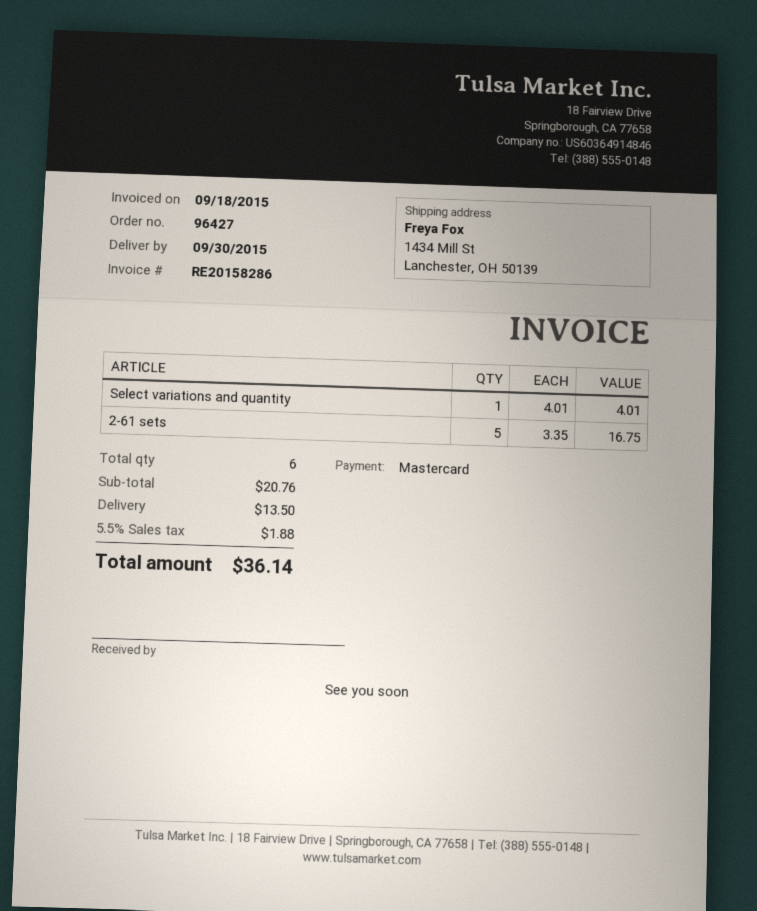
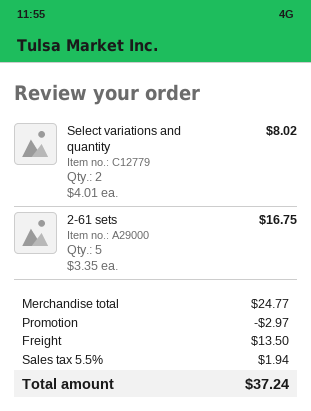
Select variations and quantity: 1 x 4.01 = 4.01 -> 2 x 4.01 = 8.02
subtotal: 20.76 -> 24.77
discount: none -> 2.97
tax: 5.5% = 1.88 -> 5.5% = 1.94
total: 36.14 -> 37.24

